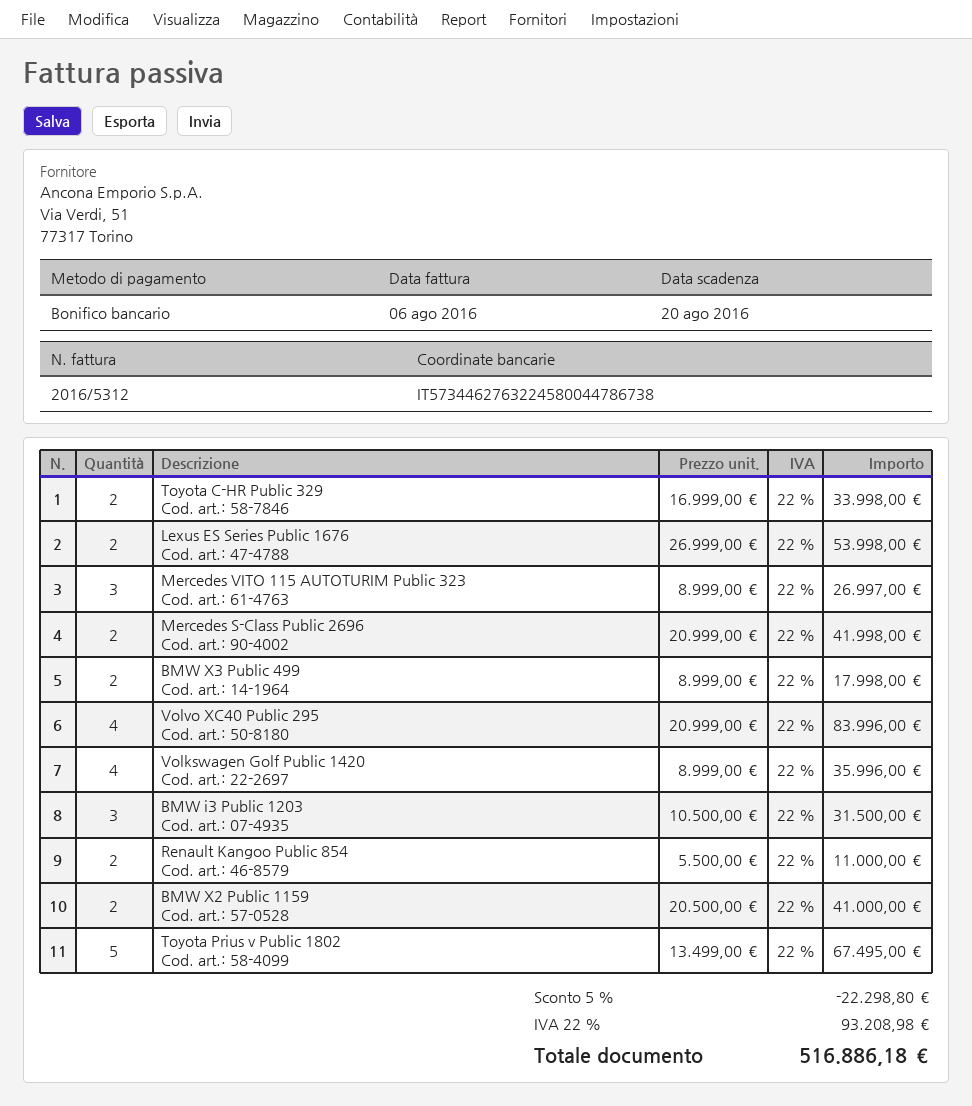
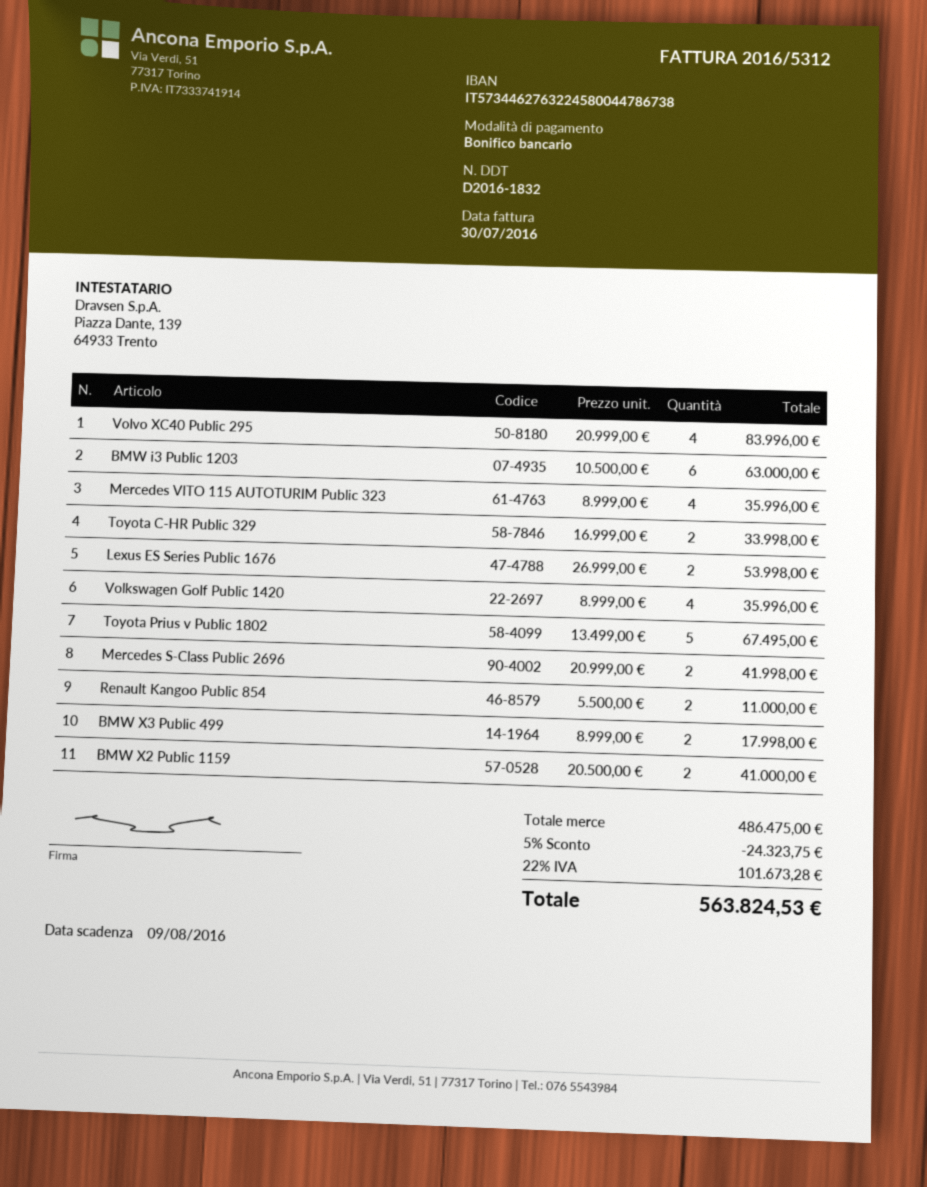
invoice date: 2016-08-06 -> 2016-07-30
due date: 2016-08-20 -> 2016-08-09
Mercedes VITO 115 AUTOTURIM Public 323: 3 x 8999.00 = 26997.00 -> 4 x 8999.00 = 35996.00
BMW i3 Public 1203: 3 x 10500.00 = 31500.00 -> 6 x 10500.00 = 63000.00
discount: 5% = 22298.80 -> 5% = 24323.75
tax: 22% = 93208.98 -> 22% = 101673.28
total: 516886.18 -> 563824.53

